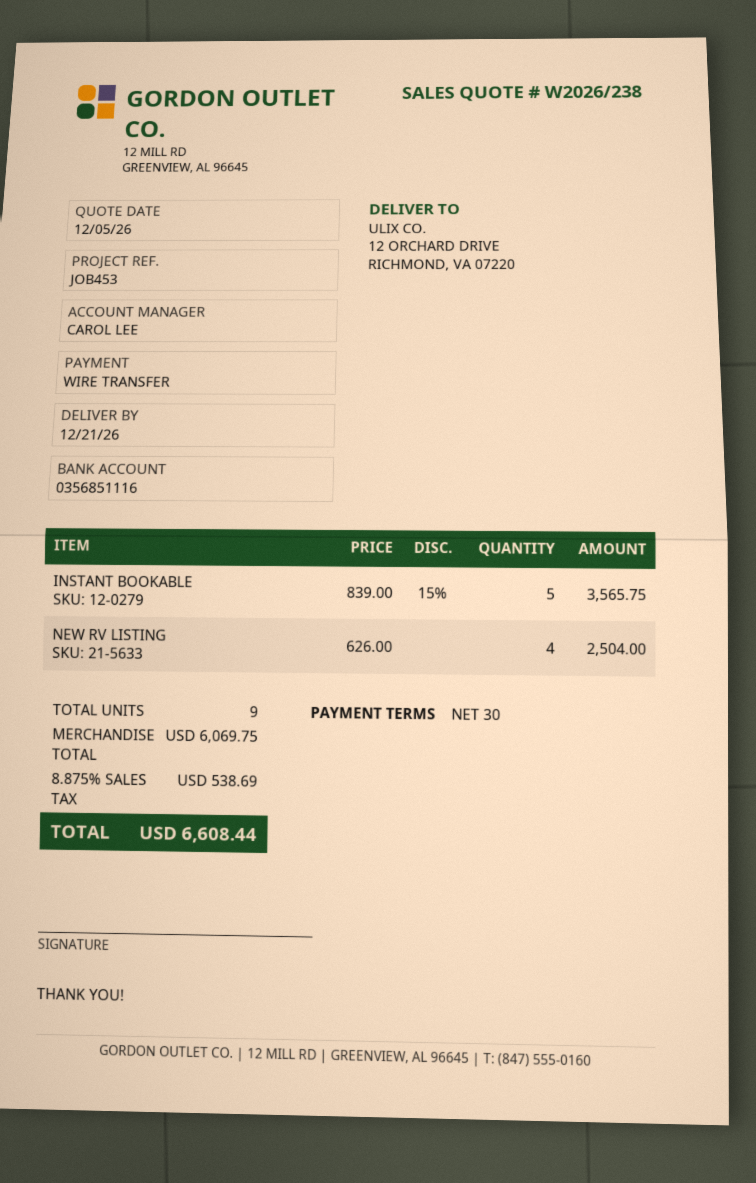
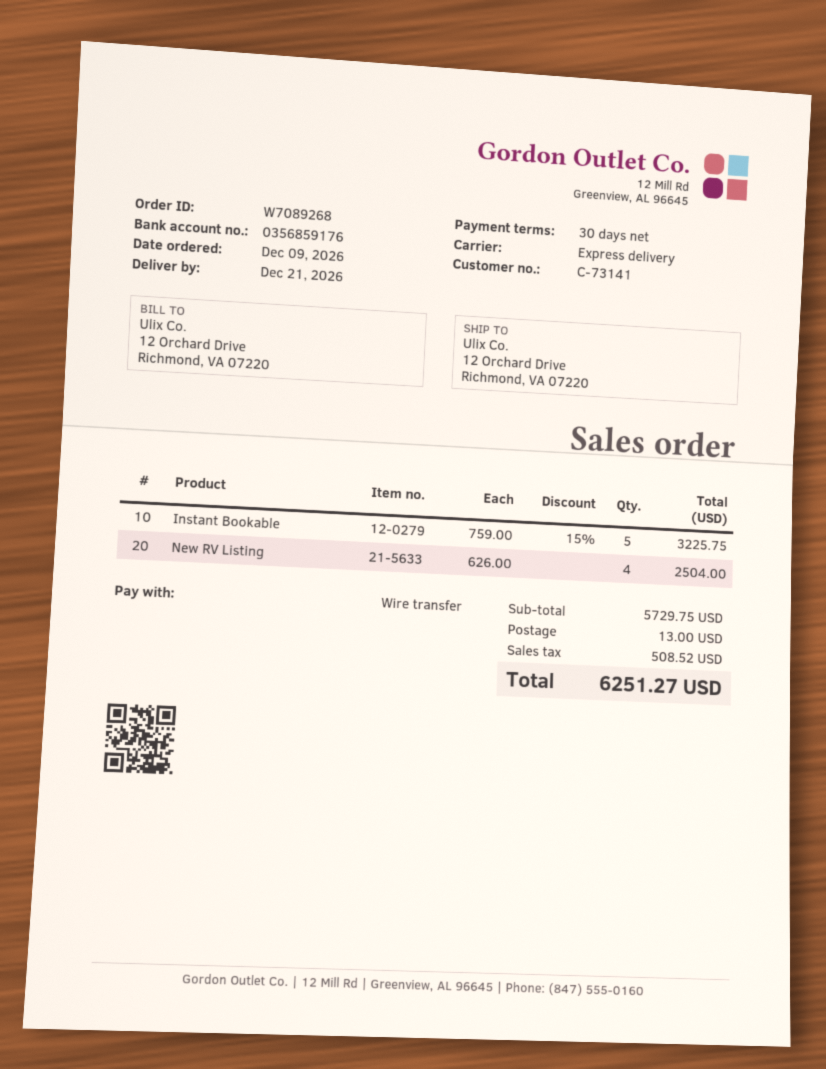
bank account: 0356851116 -> 0356859176
INSTANT BOOKABLE: 5 x 839.00 - 15% = 3565.75 -> 5 x 759.00 - 15% = 3225.75
subtotal: 6069.75 -> 5729.75
shipping: none -> 13.00
tax: 538.69 -> 508.52
total: 6608.44 -> 6251.27

